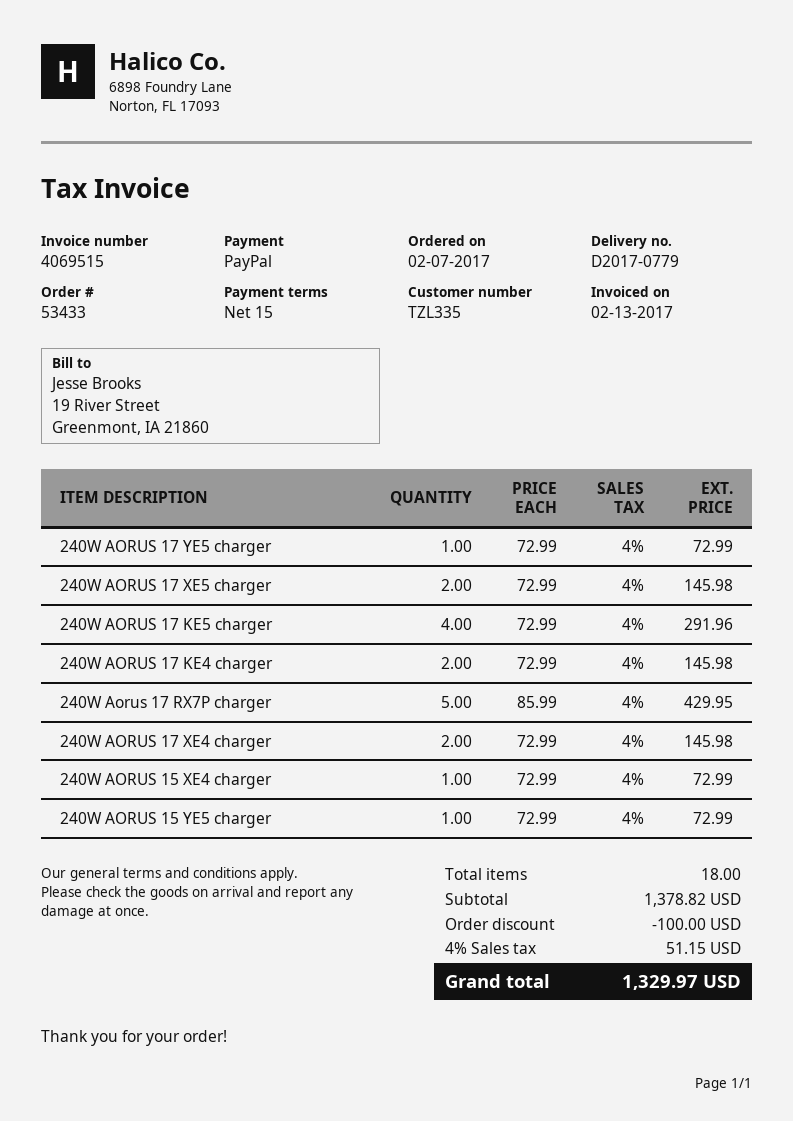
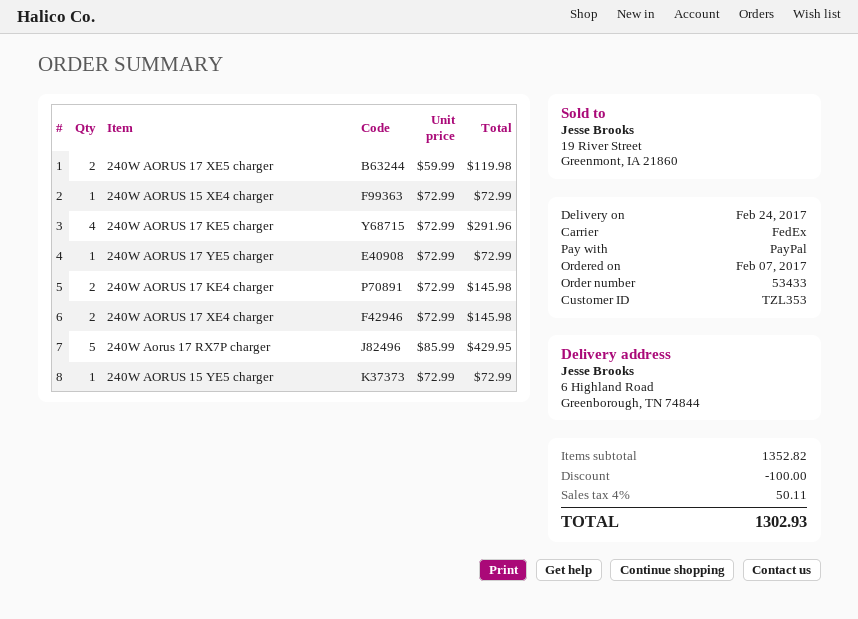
customer number: TZL335 -> TZL353
240W AORUS 17 XE5 charger: 2 x 72.99 = 145.98 -> 2 x 59.99 = 119.98
subtotal: 1378.82 -> 1352.82
tax: 4% = 51.15 -> 4% = 50.11
total: 1329.97 -> 1302.93

